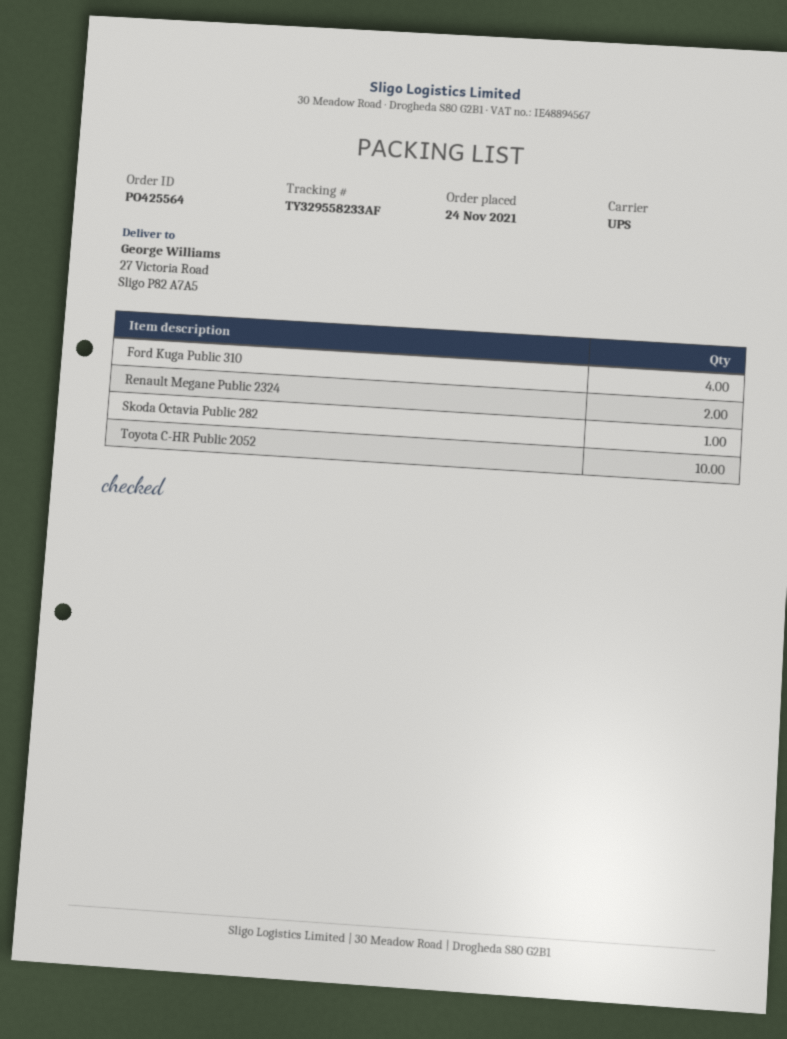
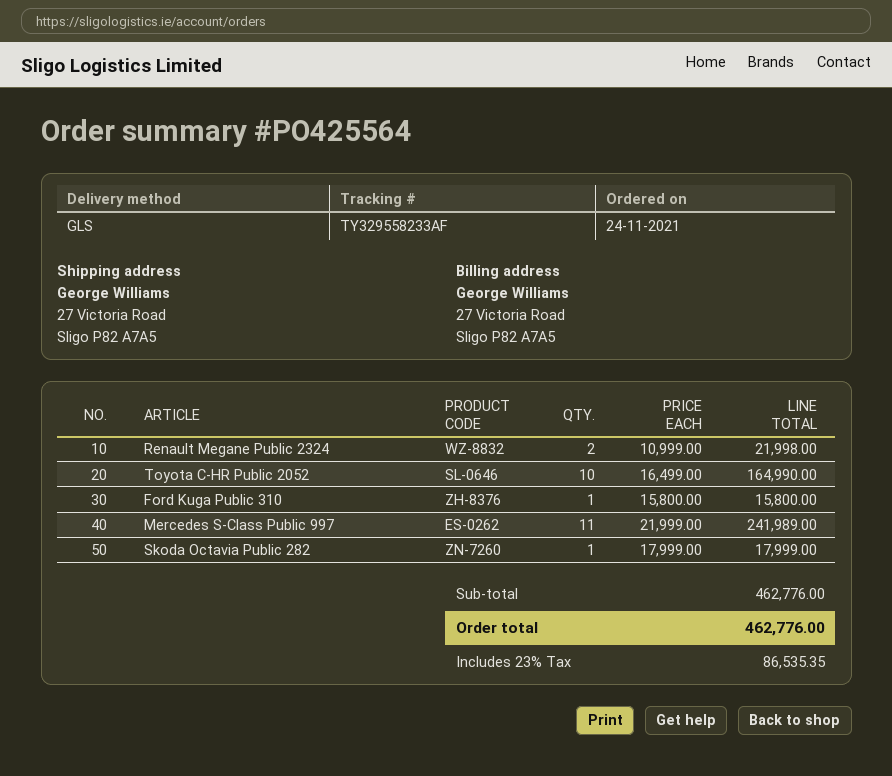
shipping method: UPS -> GLS
Ford Kuga Public 310: 4 -> 1
Mercedes S-Class Public 997: none -> 11

